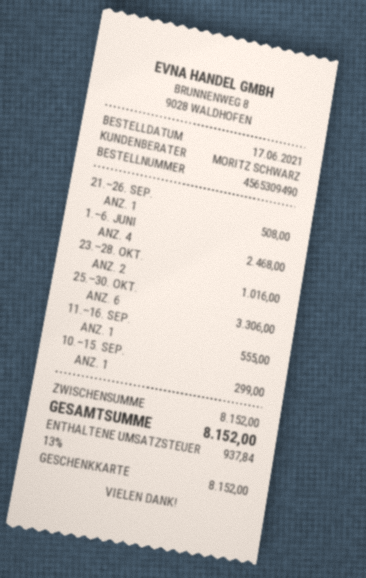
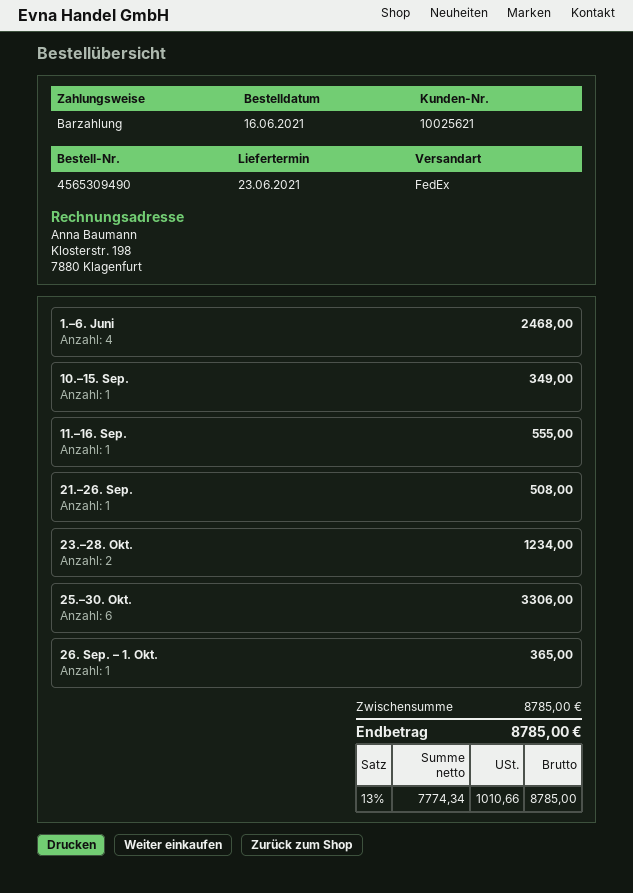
order date: 2021-06-17 -> 2021-06-16
payment method: gift card -> cash
23.–28. OKT.: 2 for 1016.00 -> 2 for 1234.00
10.–15. SEP.: 1 for 299.00 -> 1 for 349.00
26. Sep. – 1. Okt.: none -> 1 for 365.00
subtotal: 8152.00 -> 8785.00
tax: 13% = 937.84 -> 13% = 1010.66
total: 8152.00 -> 8785.00

